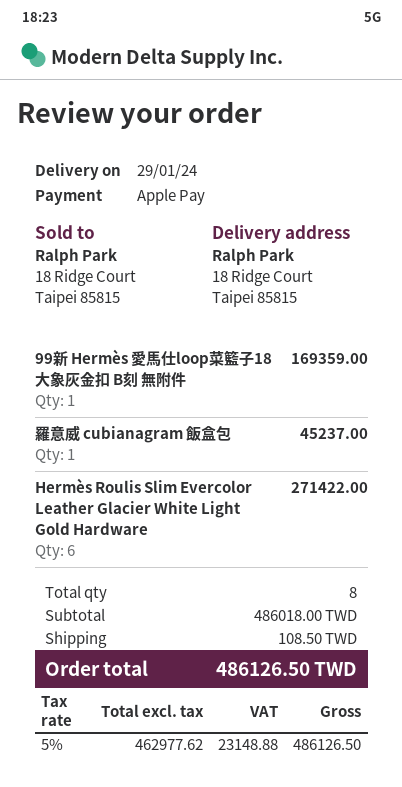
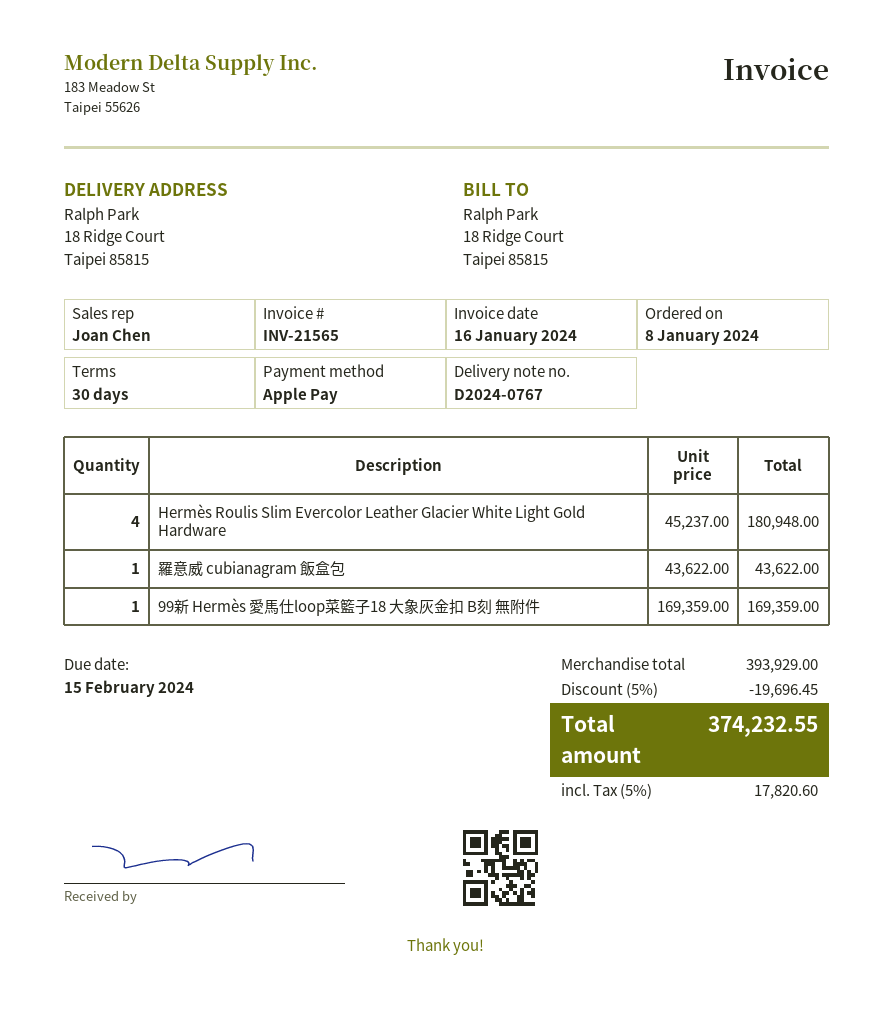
羅意威 cubianagram 飯盒包: 1 for 45237.00 -> 1 for 43622.00
Hermès Roulis Slim Evercolor Leather Glacier White Light Gold Hardware: 6 for 271422.00 -> 4 for 180948.00
subtotal: 486018.00 -> 393929.00
discount: none -> 5% = 19696.45
shipping: 108.50 -> none
tax: 5% = 23148.88 -> 5% = 17820.60
total: 486126.50 -> 374232.55

